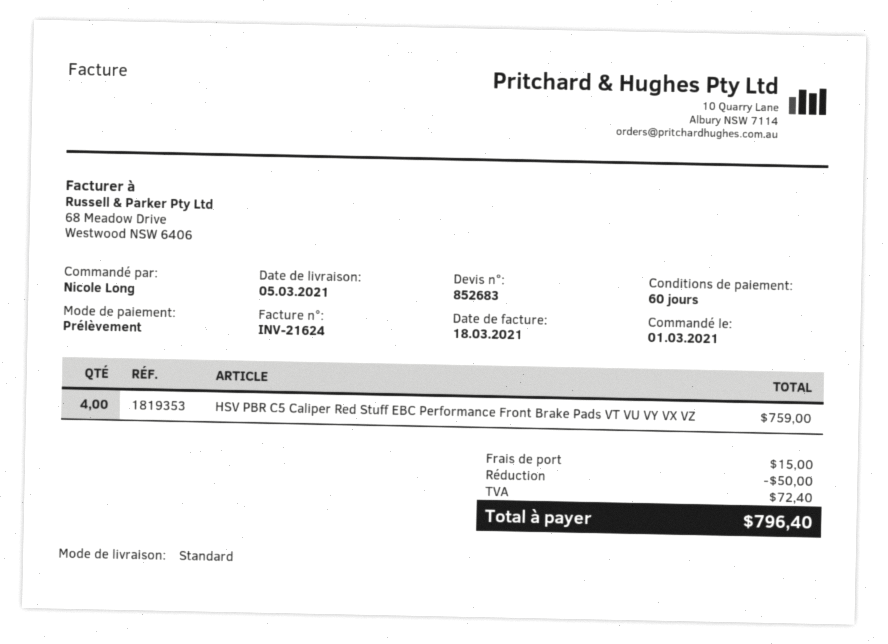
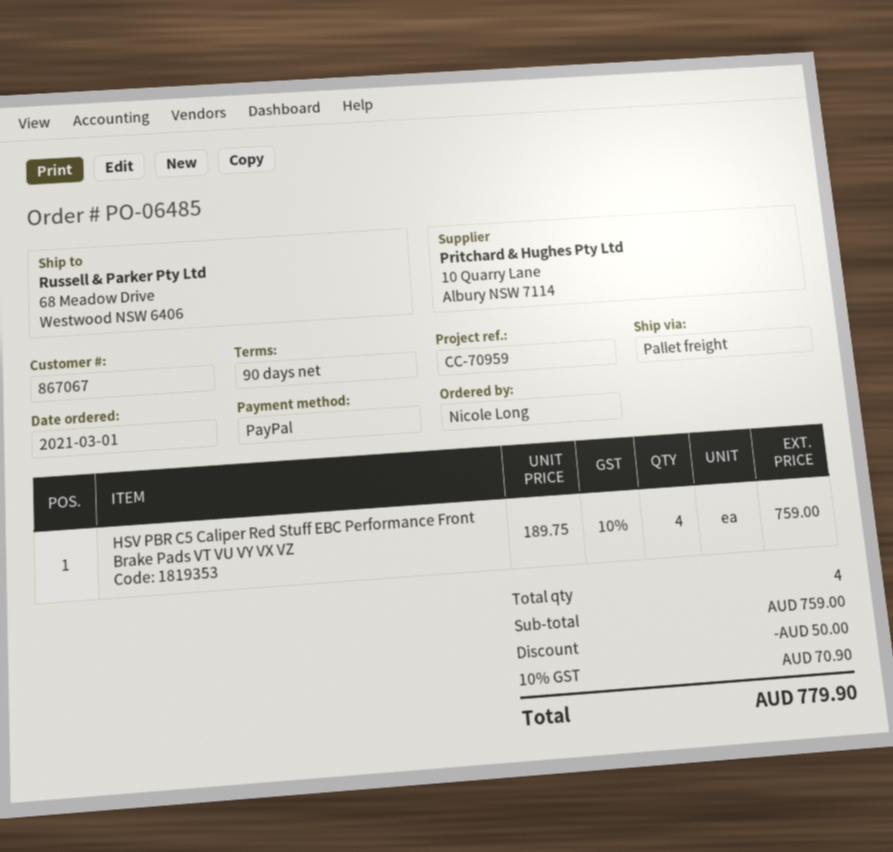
payment terms: 60 days -> 90 days
payment method: direct debit -> PayPal
shipping method: standard -> pallet freight
shipping: 15.00 -> none
tax: 72.40 -> 70.90
total: 796.40 -> 779.90

